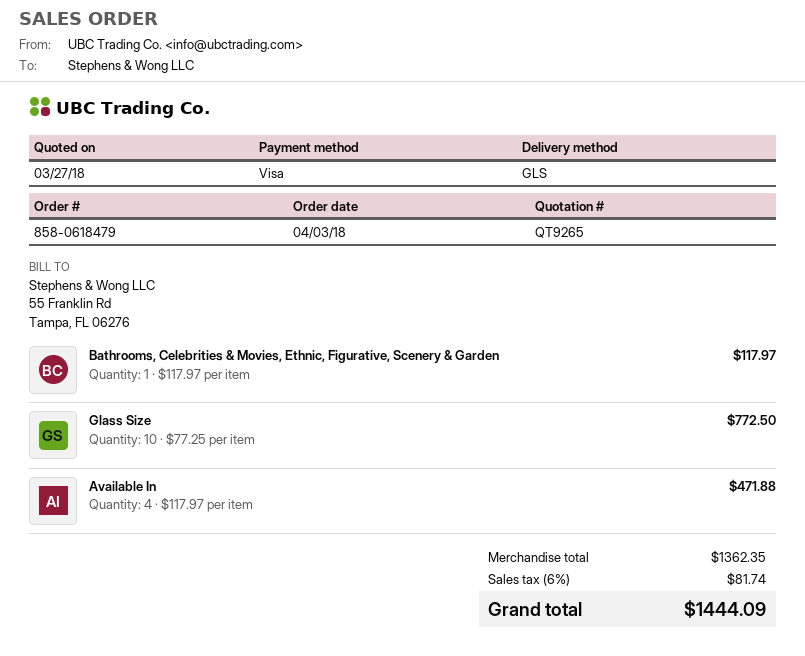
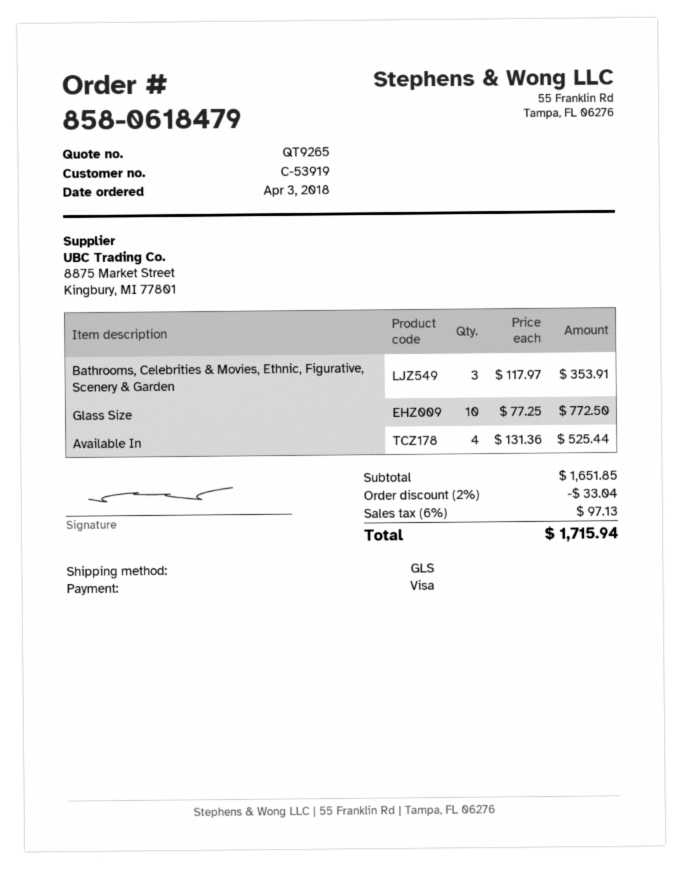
Bathrooms, Celebrities & Movies, Ethnic, Figurative, Scenery & Garden: 1 x 117.97 = 117.97 -> 3 x 117.97 = 353.91
Available In: 4 x 117.97 = 471.88 -> 4 x 131.36 = 525.44
subtotal: 1362.35 -> 1651.85
discount: none -> 2% = 33.04
tax: 6% = 81.74 -> 6% = 97.13
total: 1444.09 -> 1715.94

